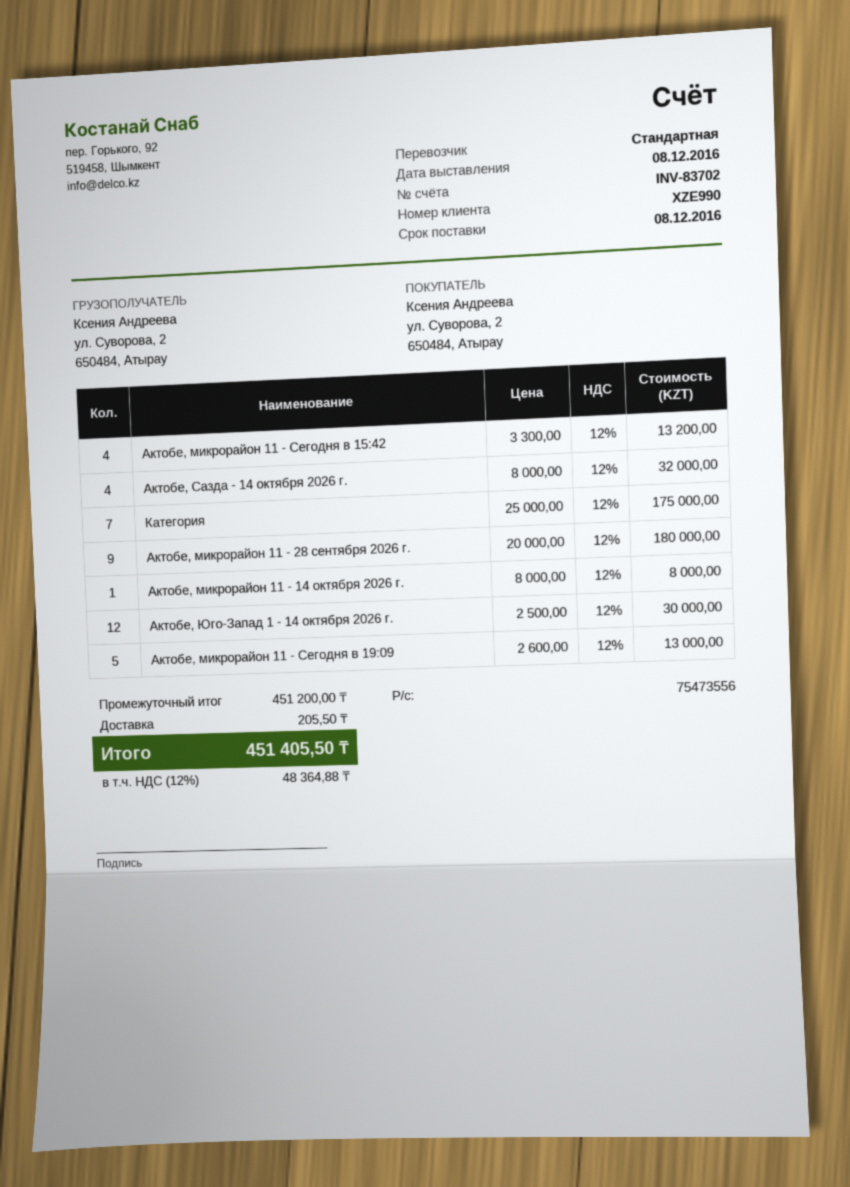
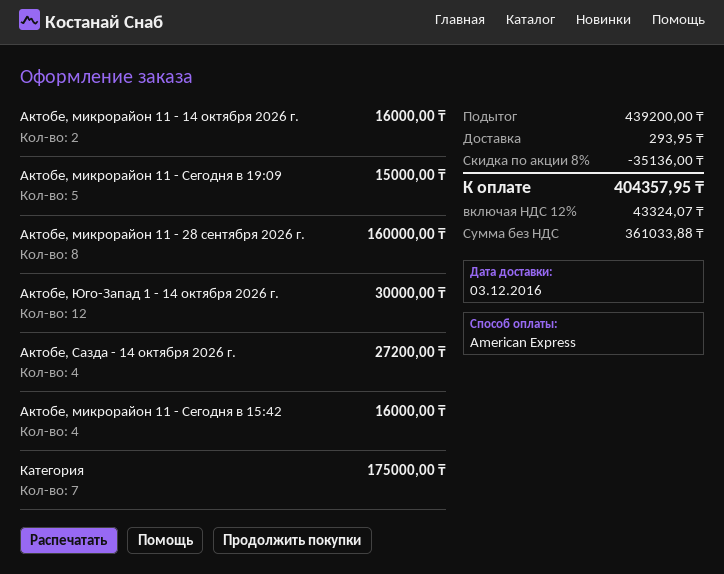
delivery date: 2016-12-08 -> 2016-12-03
Актобе, микрорайон 11 - Сегодня в 15:42: 4 for 13200.00 -> 4 for 16000.00
Актобе, Сазда - 14 октября 2026 г.: 4 for 32000.00 -> 4 for 27200.00
Актобе, микрорайон 11 - 28 сентября 2026 г.: 9 for 180000.00 -> 8 for 160000.00
Актобе, микрорайон 11 - 14 октября 2026 г.: 1 for 8000.00 -> 2 for 16000.00
Актобе, микрорайон 11 - Сегодня в 19:09: 5 for 13000.00 -> 5 for 15000.00
subtotal: 451200.00 -> 439200.00
discount: none -> 8% = 35136.00
shipping: 205.50 -> 293.95
tax: 12% = 48364.88 -> 12% = 43324.07
total: 451405.50 -> 404357.95

